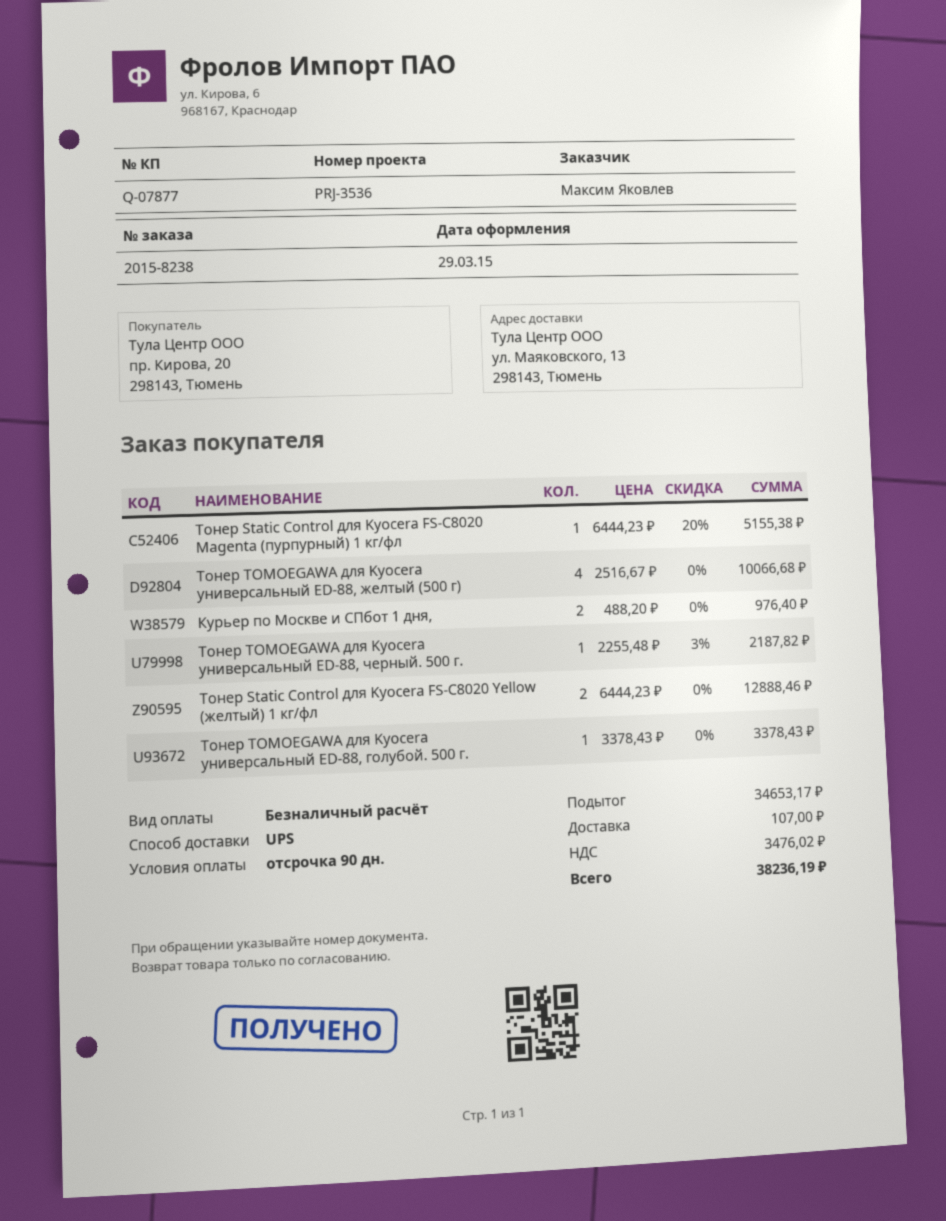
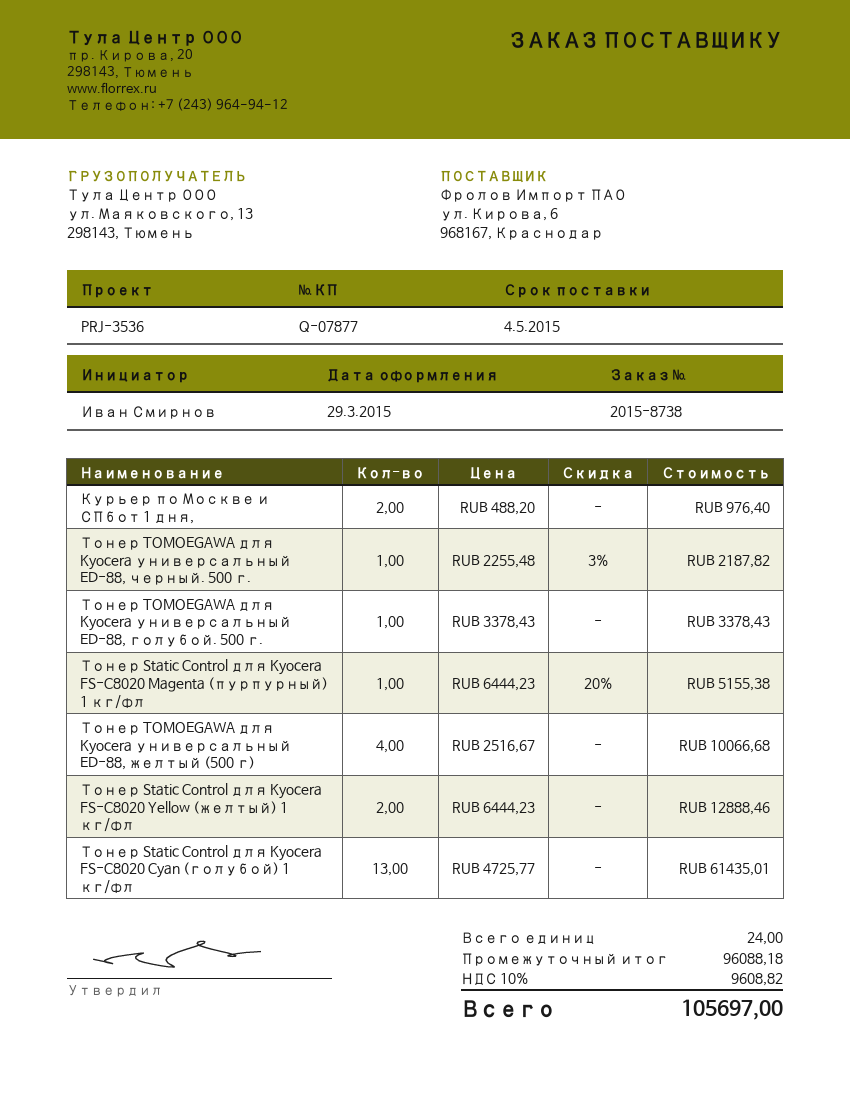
order number: 2015-8238 -> 2015-8738
ordered by: Максим Яковлев -> Иван Смирнов
Тонер Static Control для Kyocera FS-C8020 Cyan (голубой) 1 кг/фл: none -> 13 x 4725.77 = 61435.01
subtotal: 34653.17 -> 96088.18
shipping: 107.00 -> none
tax: 3476.02 -> 9608.82
total: 38236.19 -> 105697.00

